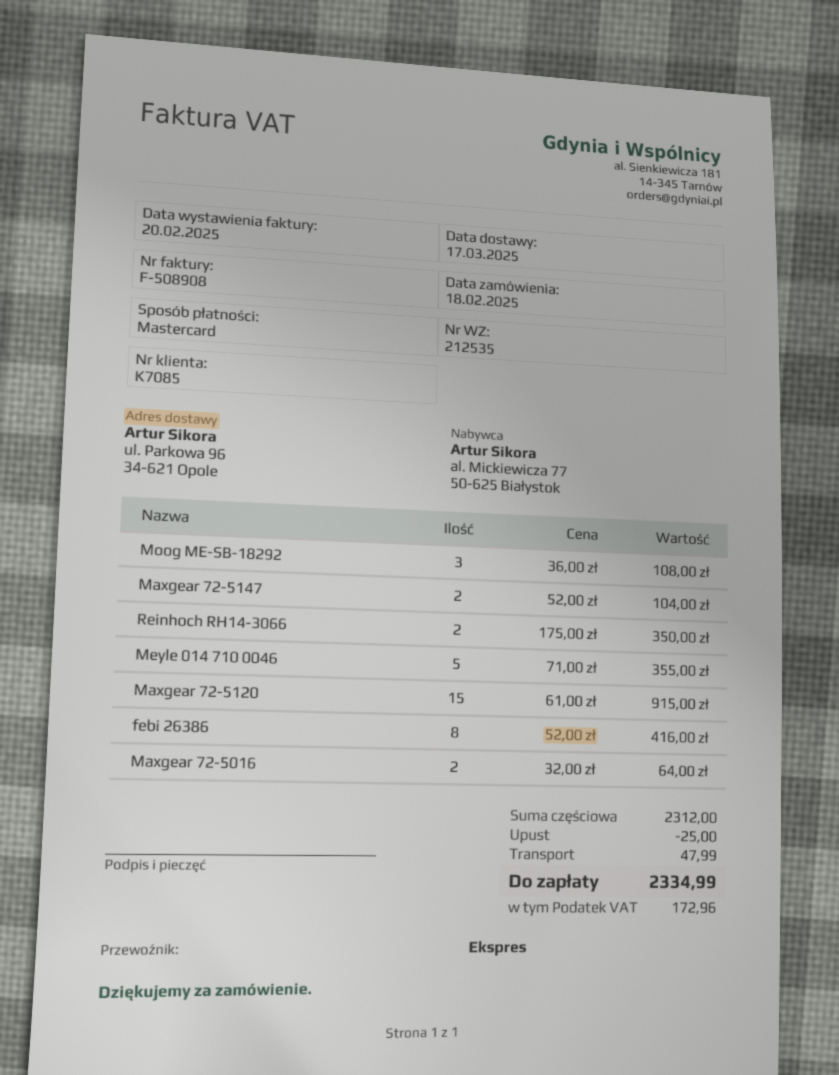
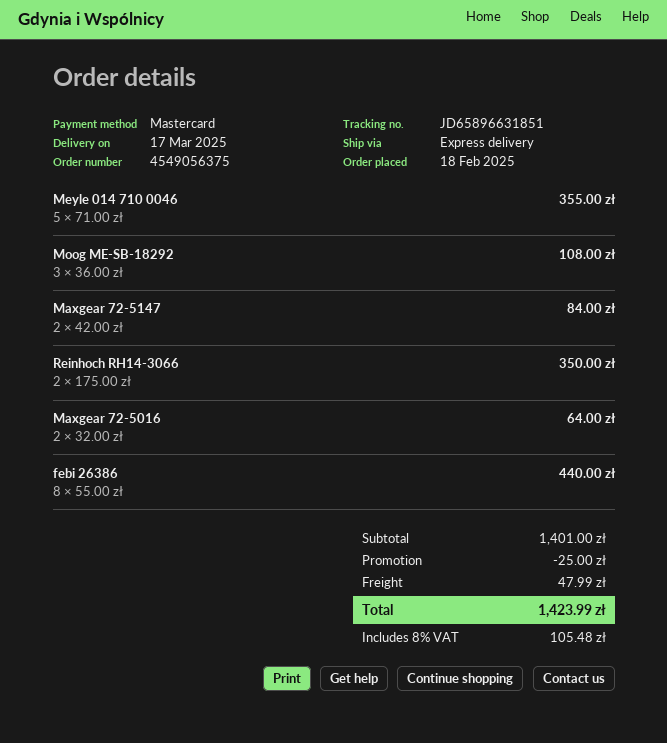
Maxgear 72-5147: 2 x 52.00 = 104.00 -> 2 x 42.00 = 84.00
Maxgear 72-5120: 15 x 61.00 = 915.00 -> none
febi 26386: 8 x 52.00 = 416.00 -> 8 x 55.00 = 440.00
subtotal: 2312.00 -> 1401.00
tax: 172.96 -> 105.48
total: 2334.99 -> 1423.99

